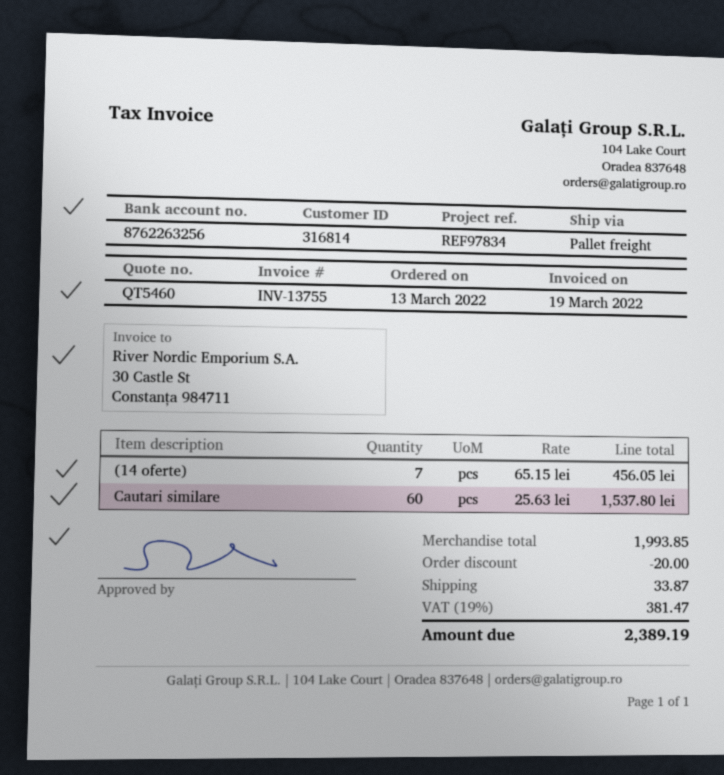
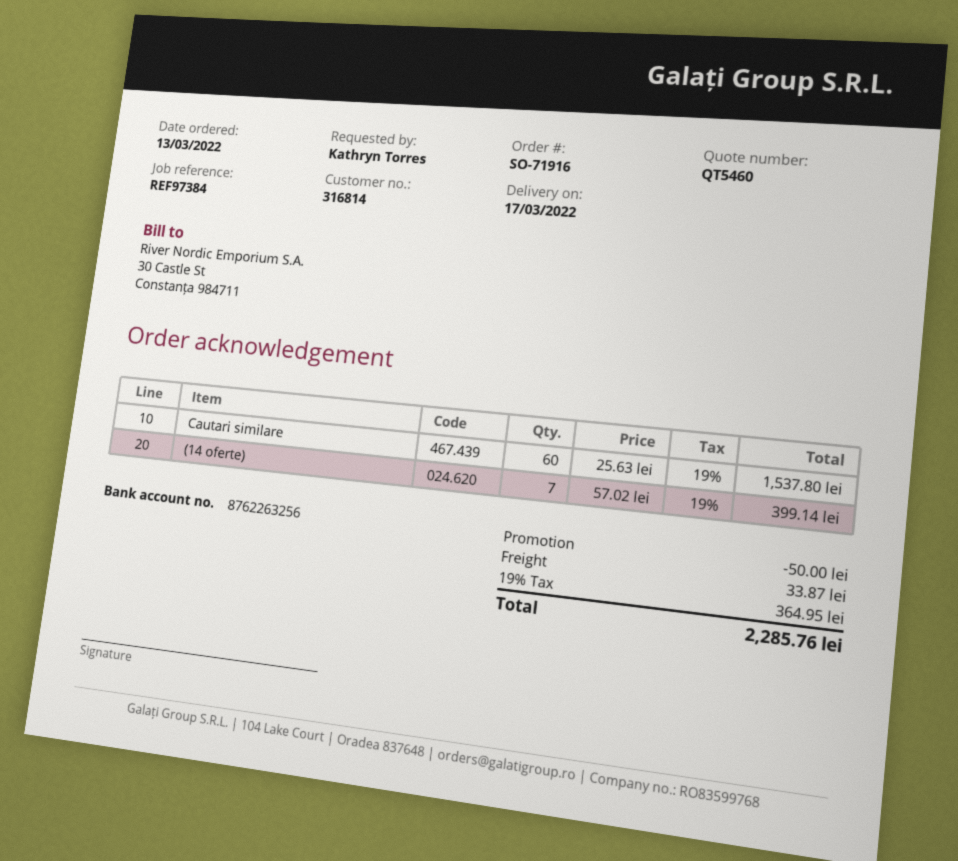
reference: REF97834 -> REF97384
(14 oferte): 7 x 65.15 = 456.05 -> 7 x 57.02 = 399.14
discount: 20.00 -> 50.00
tax: 19% = 381.47 -> 19% = 364.95
total: 2389.19 -> 2285.76

